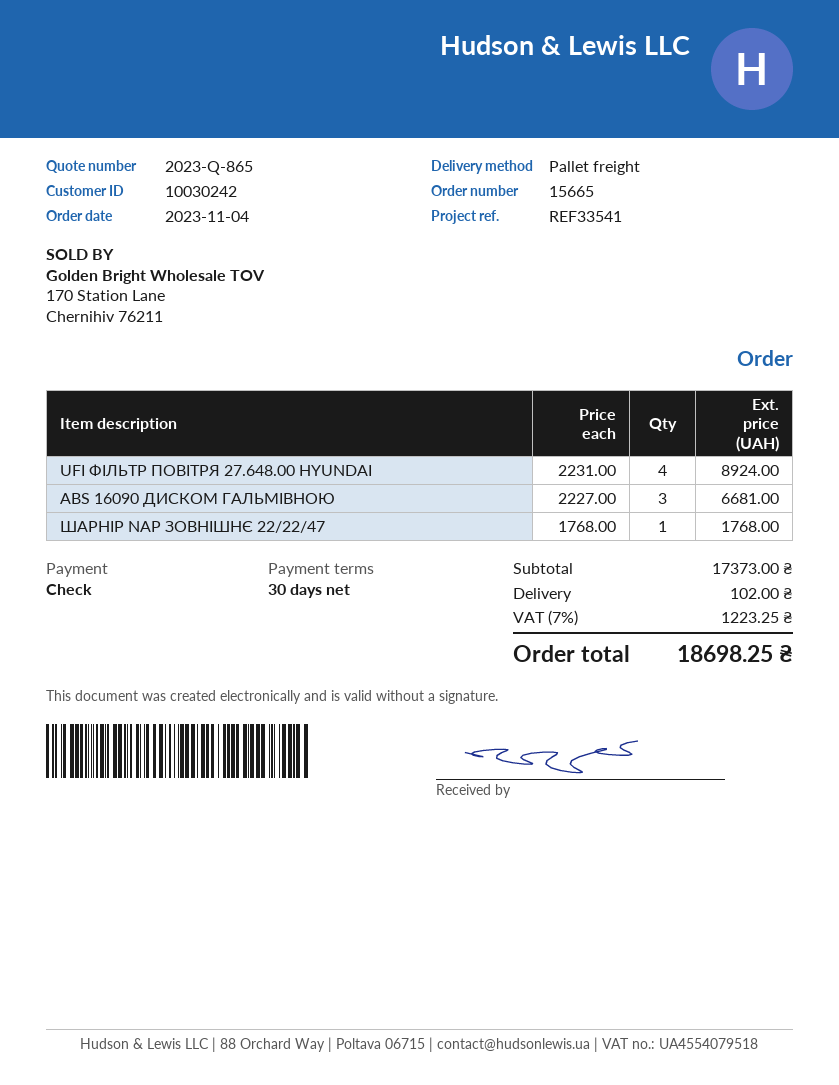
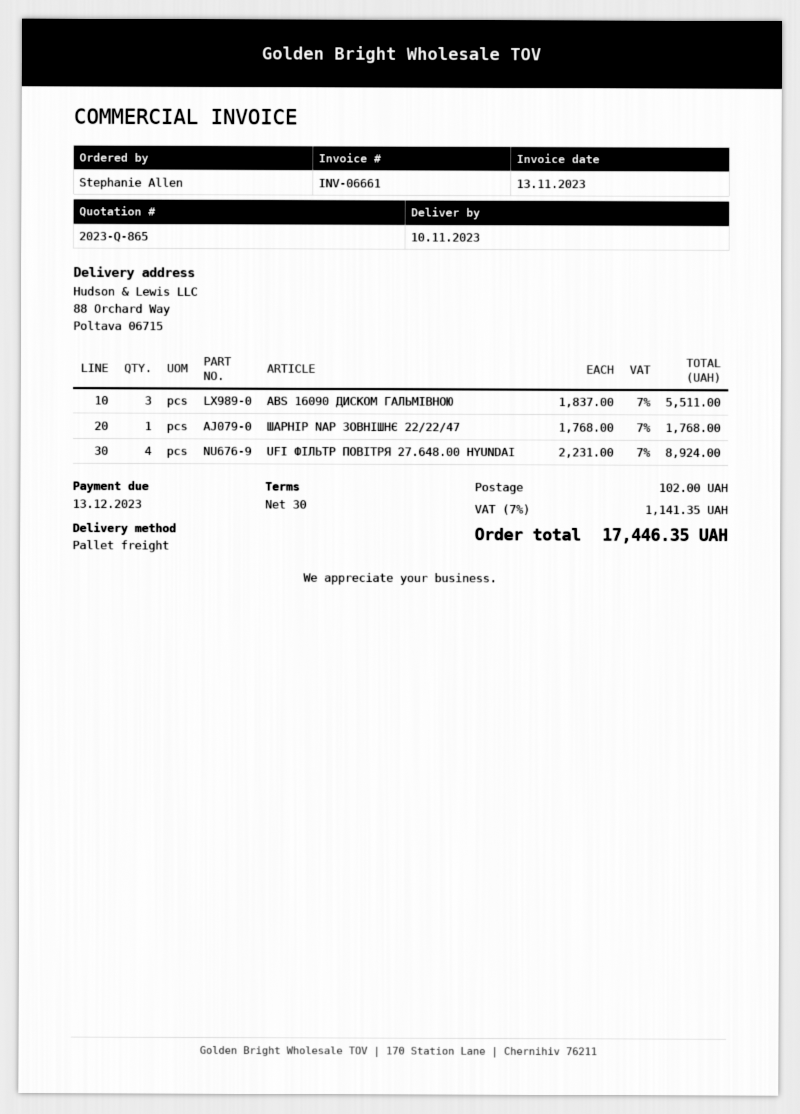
ABS 16090 ДИСКОМ ГАЛЬМІВНОЮ: 3 x 2227.00 = 6681.00 -> 3 x 1837.00 = 5511.00
tax: 7% = 1223.25 -> 7% = 1141.35
total: 18698.25 -> 17446.35

